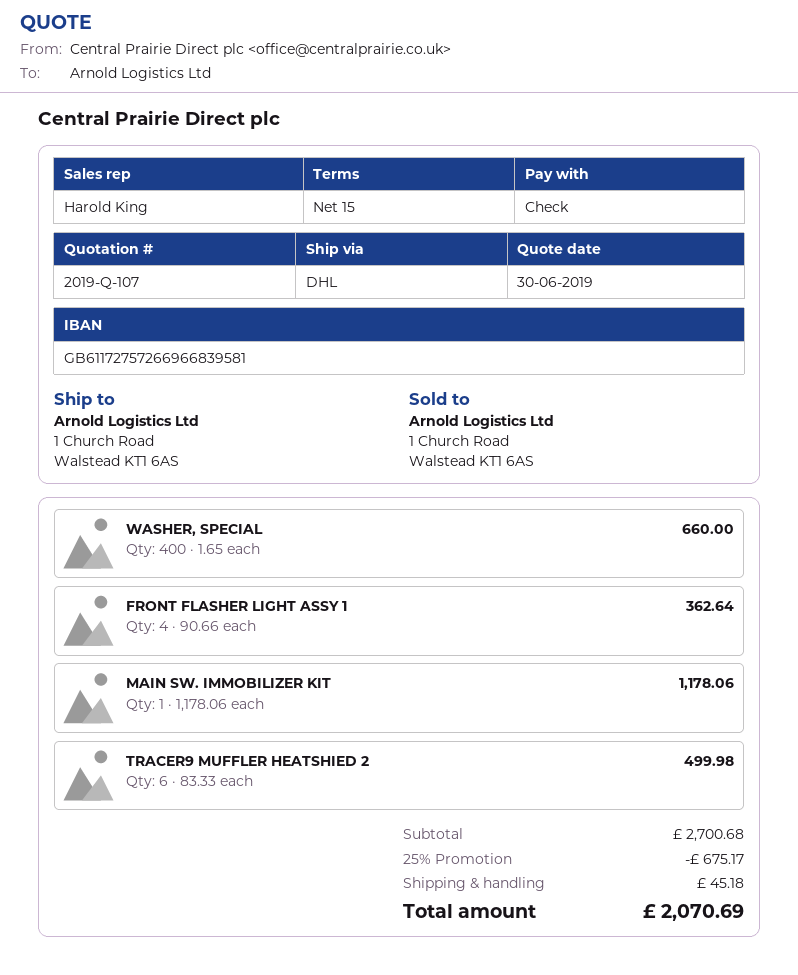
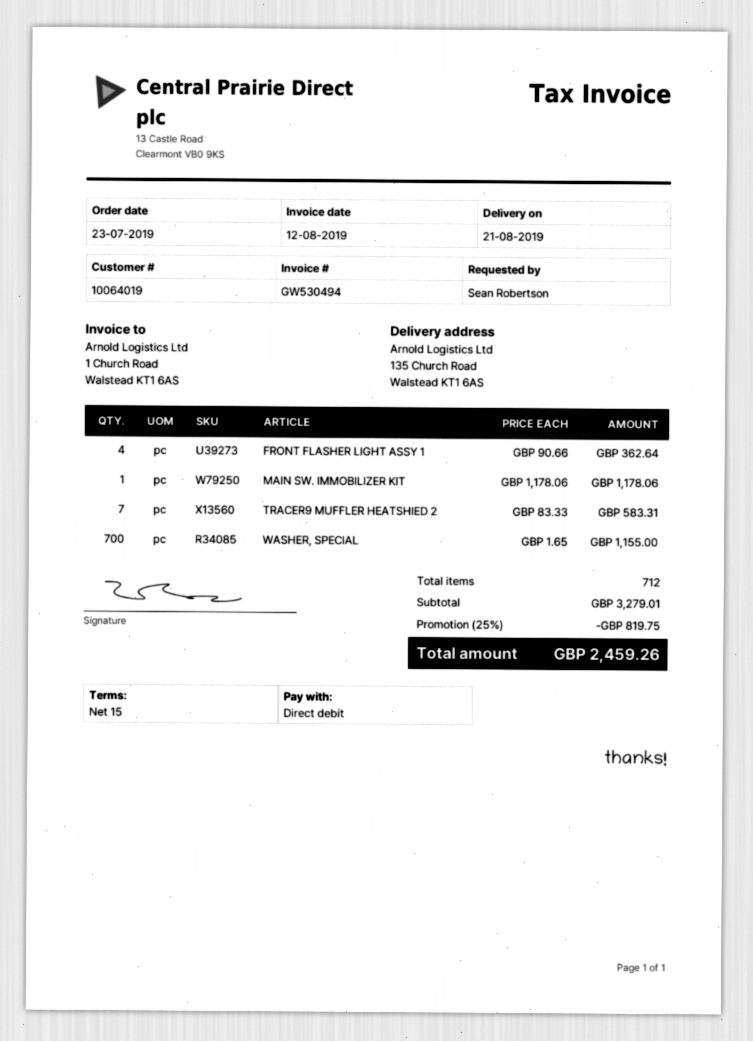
payment method: cheque -> direct debit
ship to: 1 Church Road, Walstead KT1 6AS -> 135 Church Road, Walstead KT1 6AS
WASHER, SPECIAL: 400 x 1.65 = 660.00 -> 700 x 1.65 = 1155.00
TRACER9 MUFFLER HEATSHIED 2: 6 x 83.33 = 499.98 -> 7 x 83.33 = 583.31
subtotal: 2700.68 -> 3279.01
discount: 25% = 675.17 -> 25% = 819.75
shipping: 45.18 -> none
total: 2070.69 -> 2459.26

